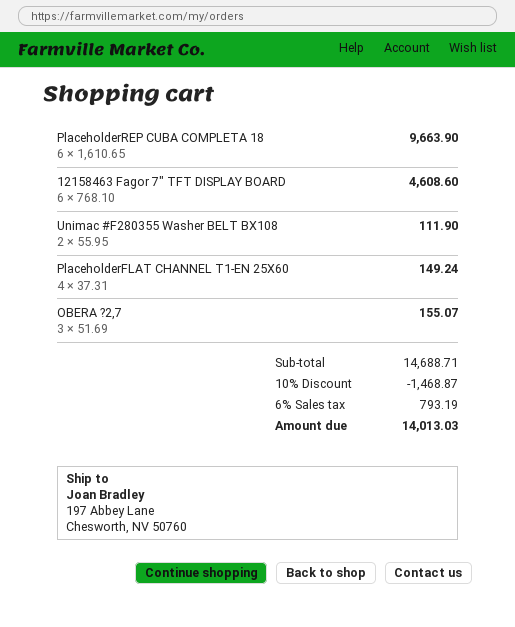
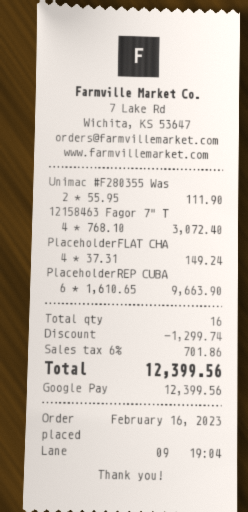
12158463 Fagor 7" TFT DISPLAY BOARD: 6 x 768.10 = 4608.60 -> 4 x 768.10 = 3072.40
OBERA ?2,7: 3 x 51.69 = 155.07 -> none
discount: 1468.87 -> 1299.74
tax: 6% = 793.19 -> 6% = 701.86
total: 14013.03 -> 12399.56

